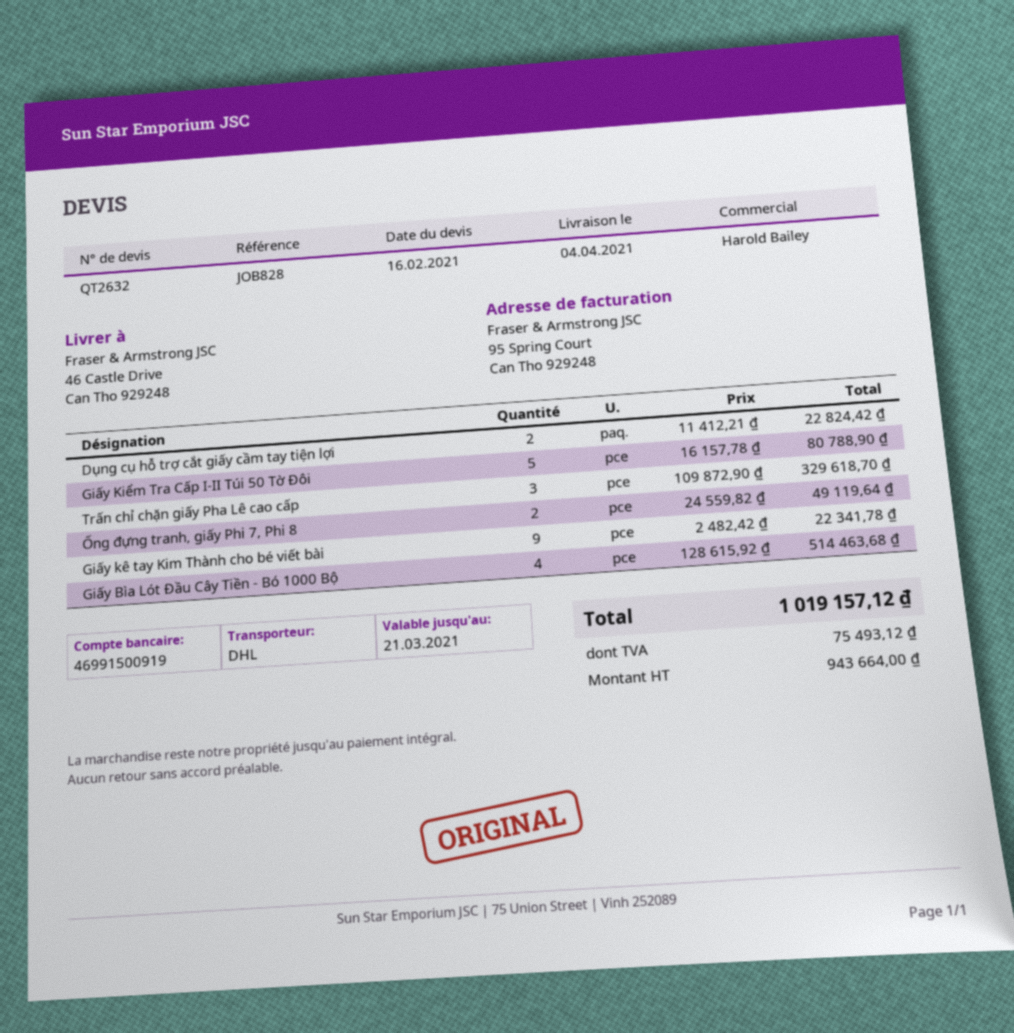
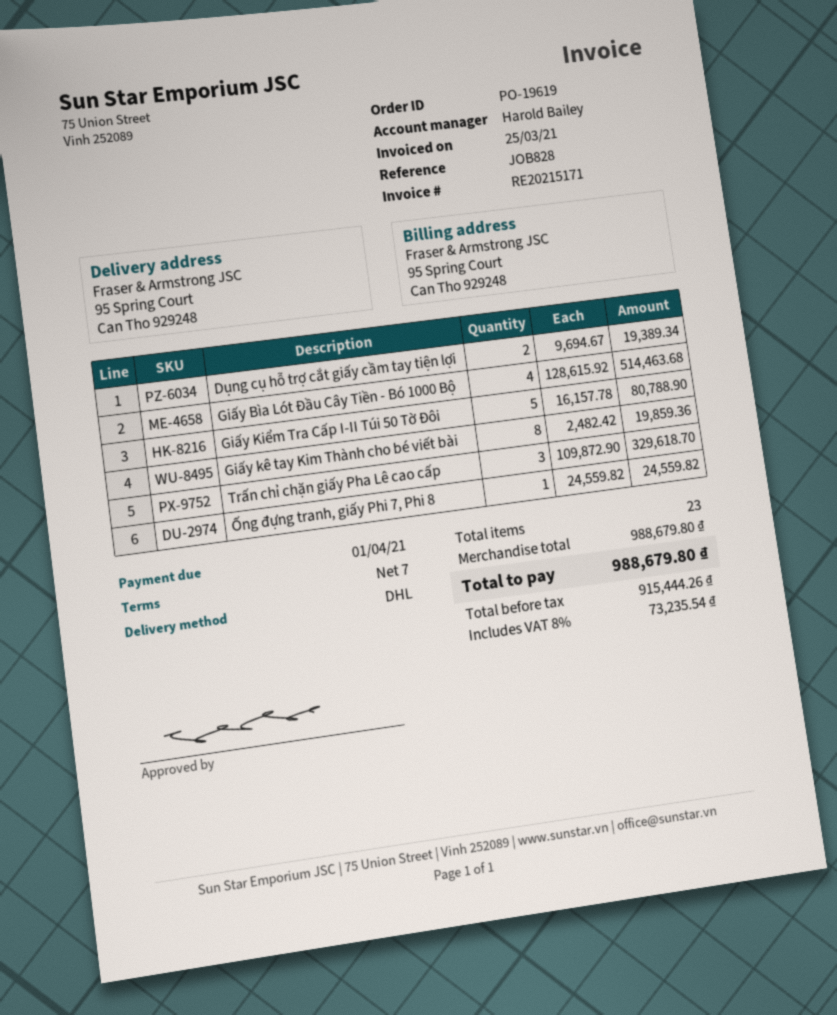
ship to: 46 Castle Drive, Can Tho 929248 -> 95 Spring Court, Can Tho 929248
Dụng cụ hỗ trợ cắt giấy cầm tay tiện lợi: 2 x 11412.21 = 22824.42 -> 2 x 9694.67 = 19389.34
Ống đựng tranh, giấy Phi 7, Phi 8: 2 x 24559.82 = 49119.64 -> 1 x 24559.82 = 24559.82
Giấy kê tay Kim Thành cho bé viết bài: 9 x 2482.42 = 22341.78 -> 8 x 2482.42 = 19859.36
net: 943664.00 -> 915444.26
tax: 75493.12 -> 73235.54
total: 1019157.12 -> 988679.80

